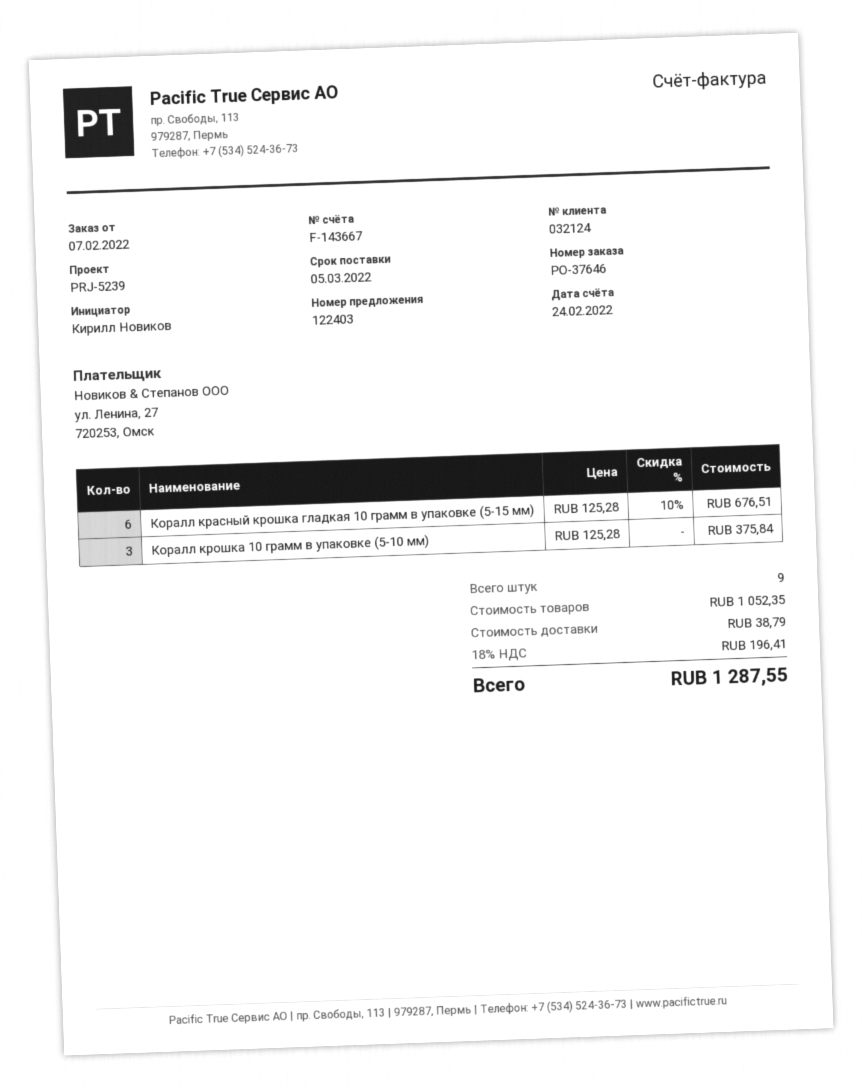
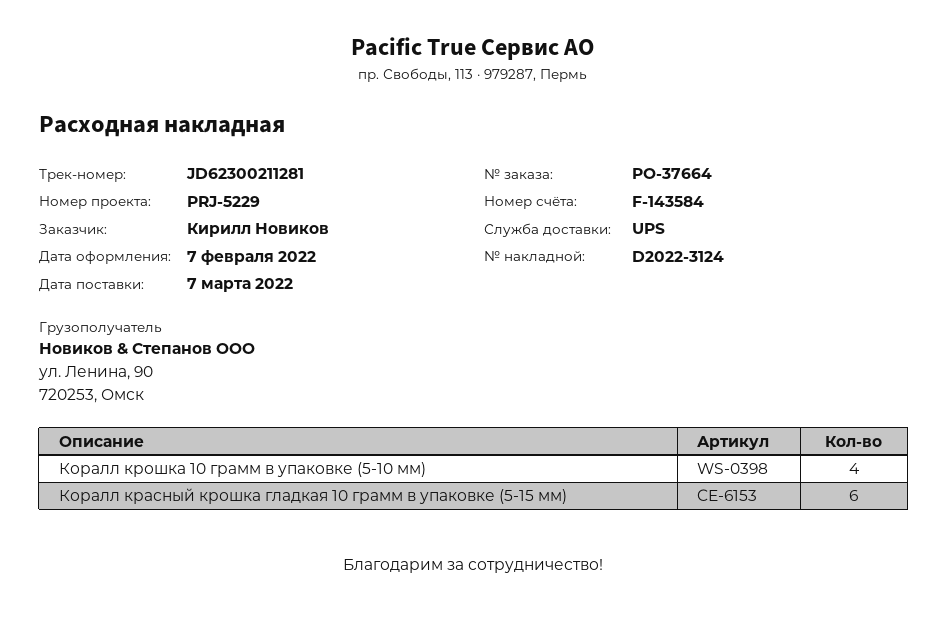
order number: PO-37646 -> PO-37664
delivery date: 2022-03-05 -> 2022-03-07
invoice number: F-143667 -> F-143584
reference: PRJ-5239 -> PRJ-5229
Коралл крошка 10 грамм в упаковке (5-10 мм): 3 -> 4

